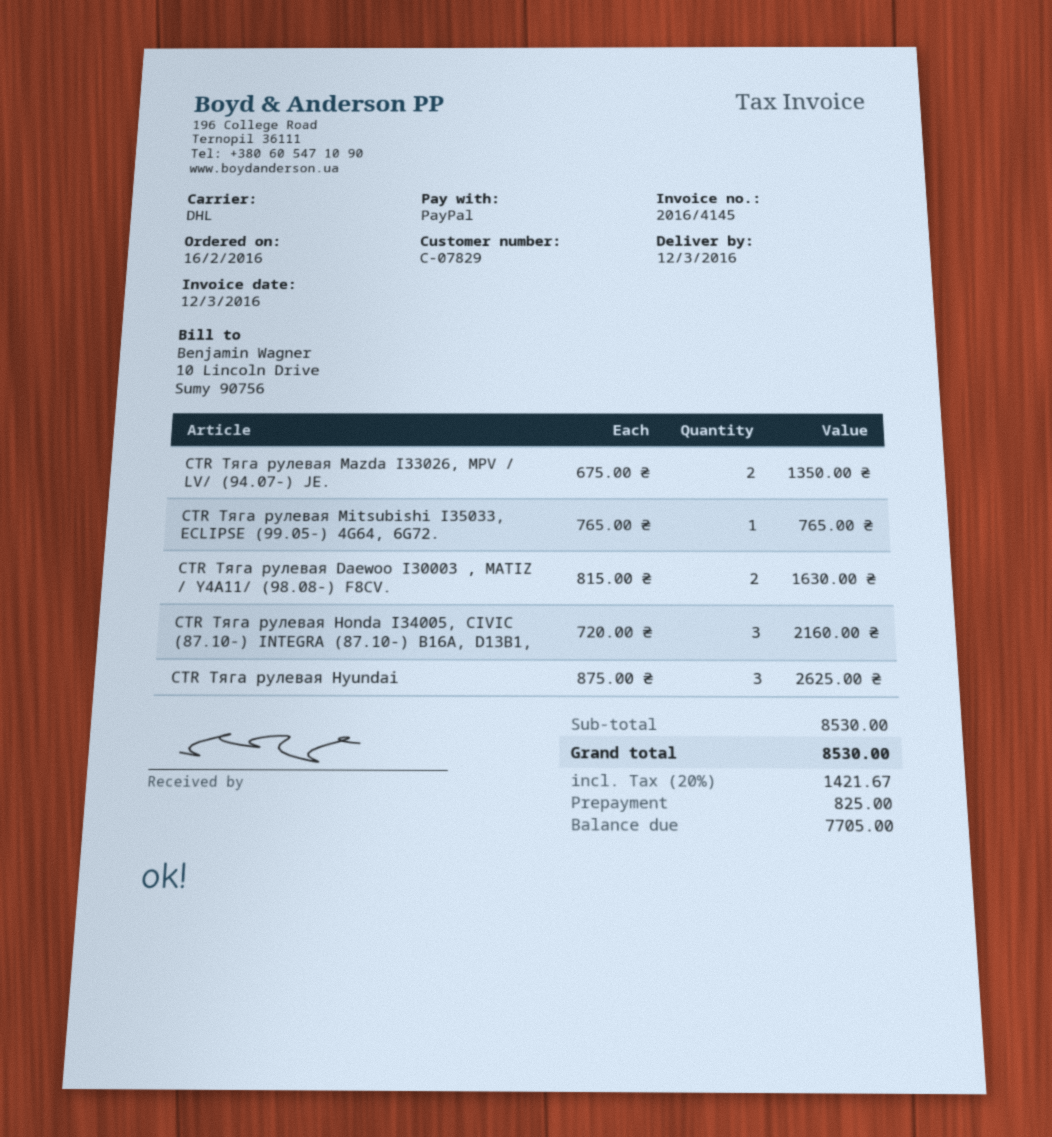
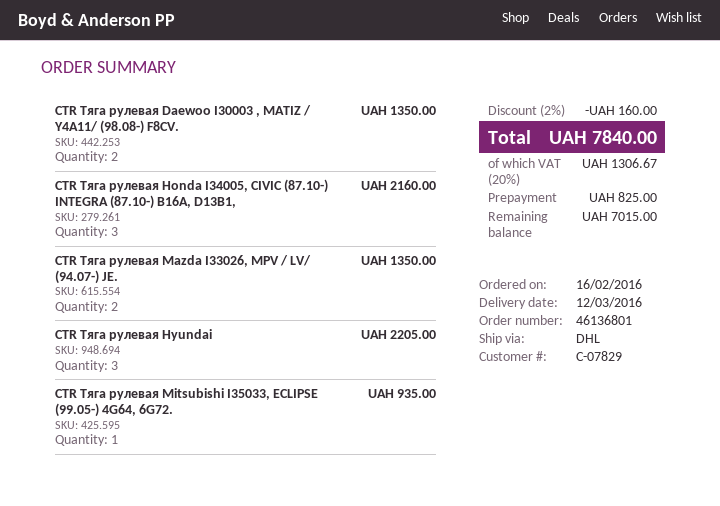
CTR Тяга рулевая Mitsubishi I35033, ECLIPSE (99.05-) 4G64, 6G72.: 1 for 765.00 -> 1 for 935.00
CTR Тяга рулевая Daewoo I30003 , MATIZ / Y4A11/ (98.08-) F8CV.: 2 for 1630.00 -> 2 for 1350.00
CTR Тяга рулевая Hyundai: 3 for 2625.00 -> 3 for 2205.00
discount: none -> 2% = 160.00
tax: 20% = 1421.67 -> 20% = 1306.67
total: 8530.00 -> 7840.00
balance: 7705.00 -> 7015.00

